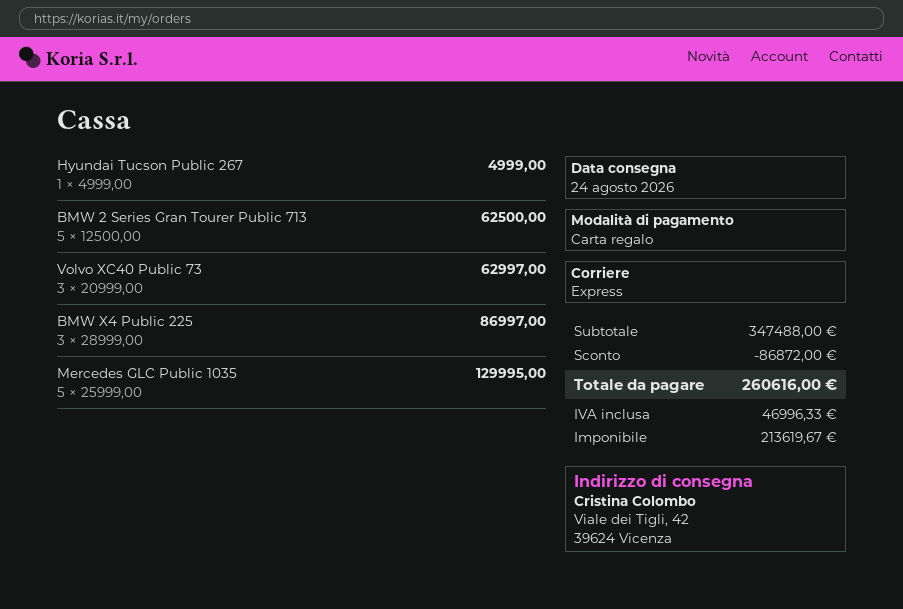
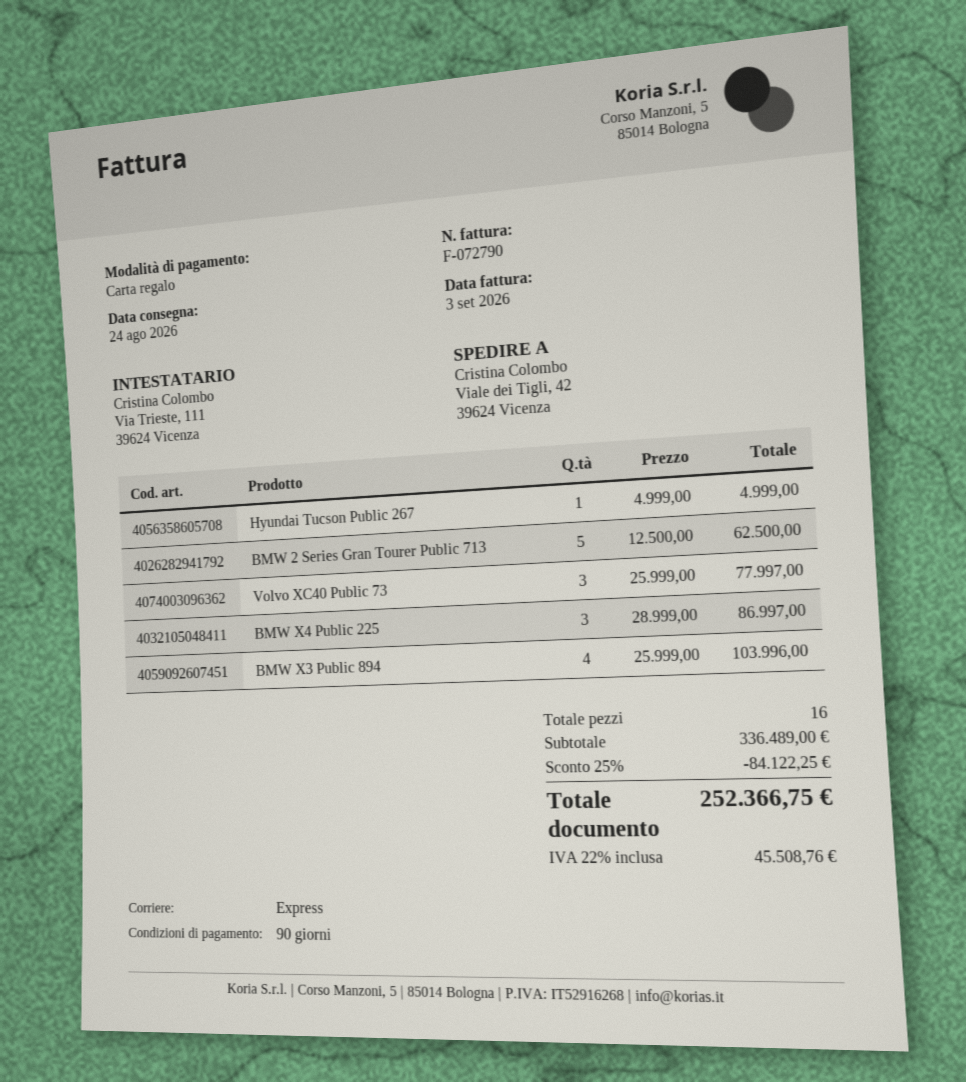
Volvo XC40 Public 73: 3 x 20999.00 = 62997.00 -> 3 x 25999.00 = 77997.00
Mercedes GLC Public 1035: 5 x 25999.00 = 129995.00 -> none
BMW X3 Public 894: none -> 4 x 25999.00 = 103996.00
subtotal: 347488.00 -> 336489.00
discount: 86872.00 -> 84122.25
tax: 46996.33 -> 45508.76
total: 260616.00 -> 252366.75

